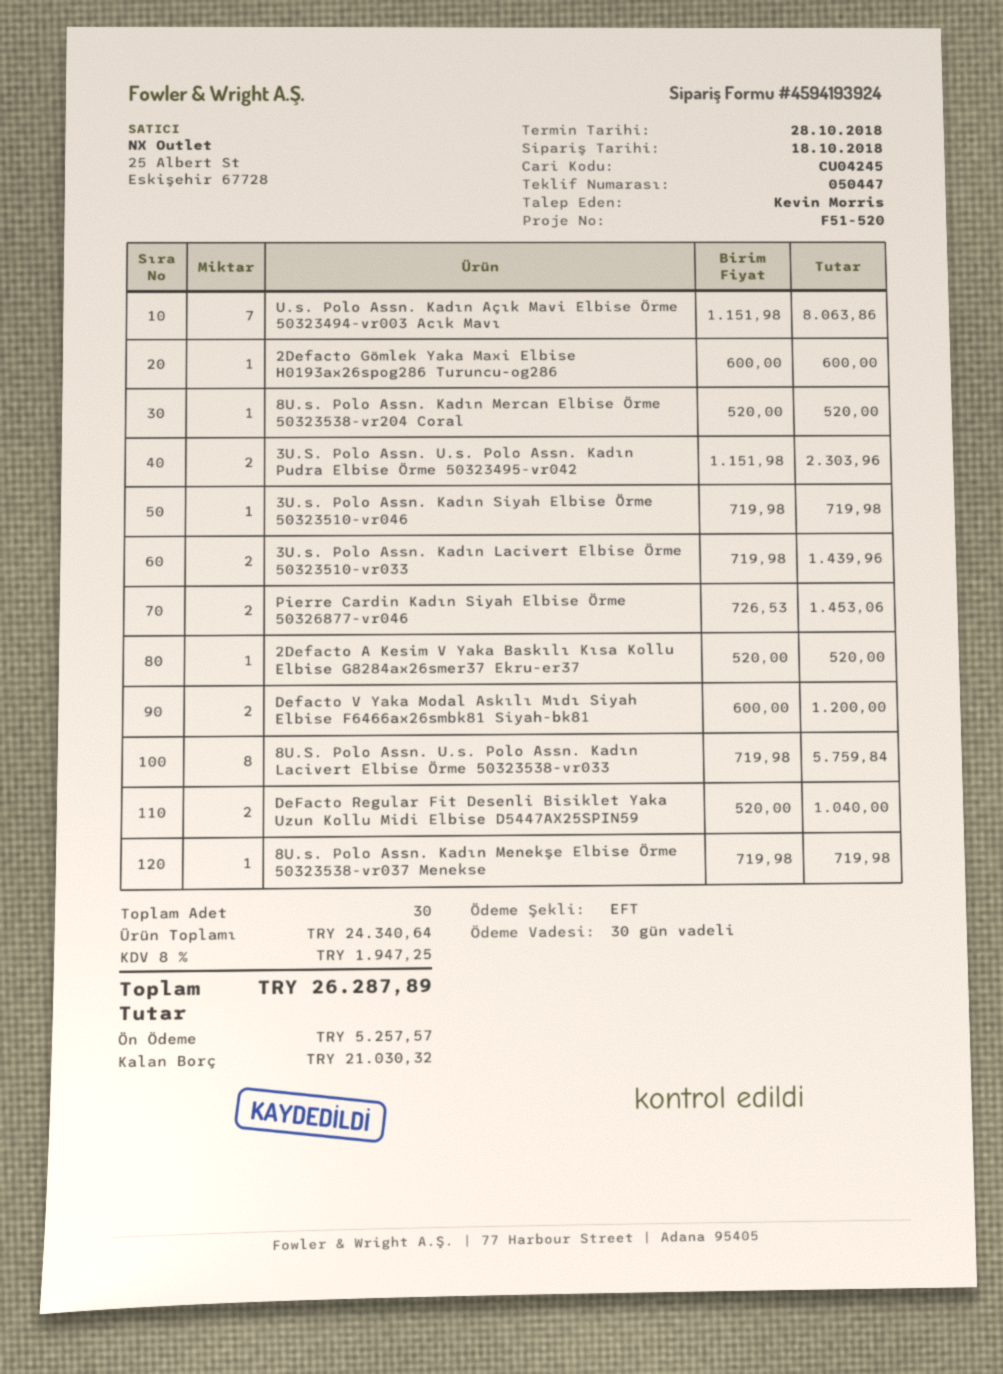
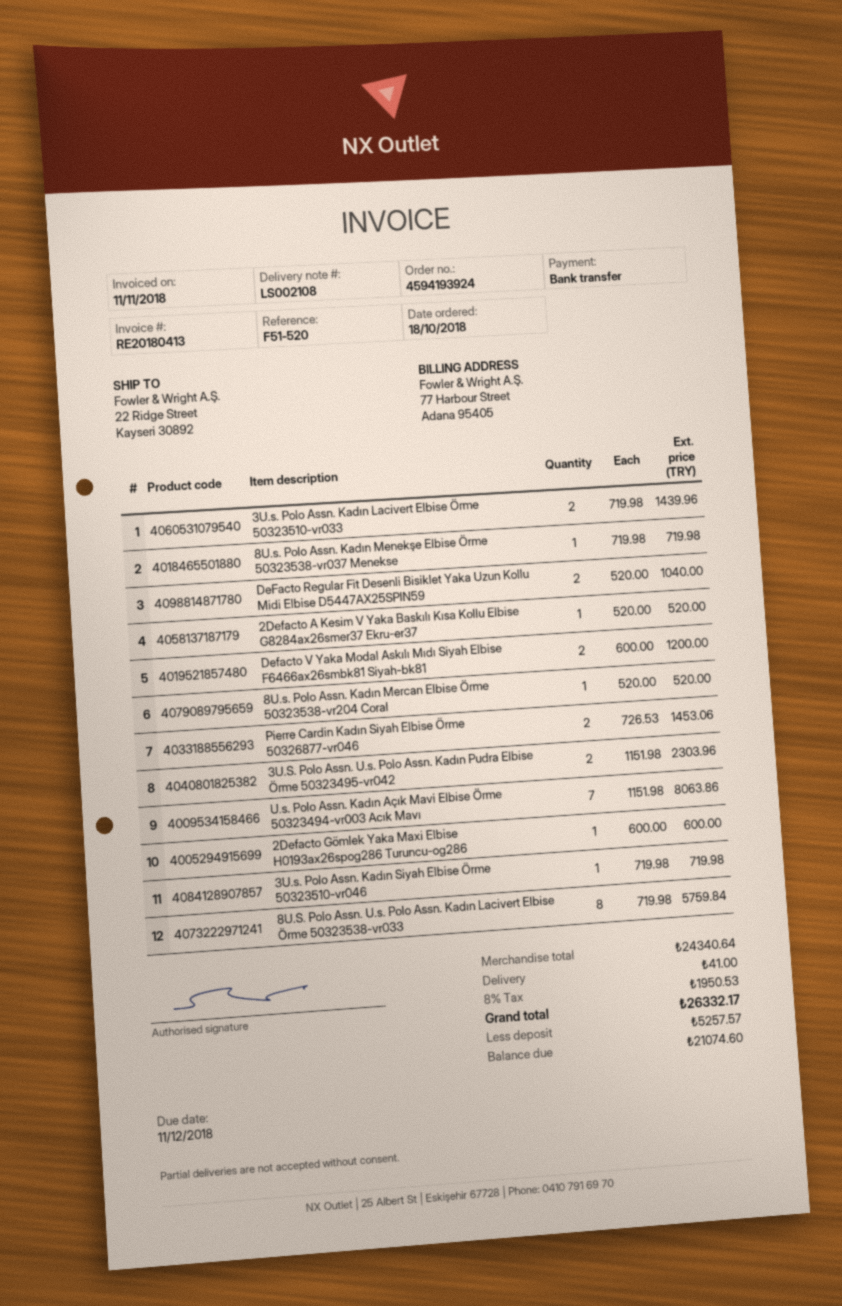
shipping: none -> 41.00
tax: 8% = 1947.25 -> 8% = 1950.53
total: 26287.89 -> 26332.17
balance: 21030.32 -> 21074.60

